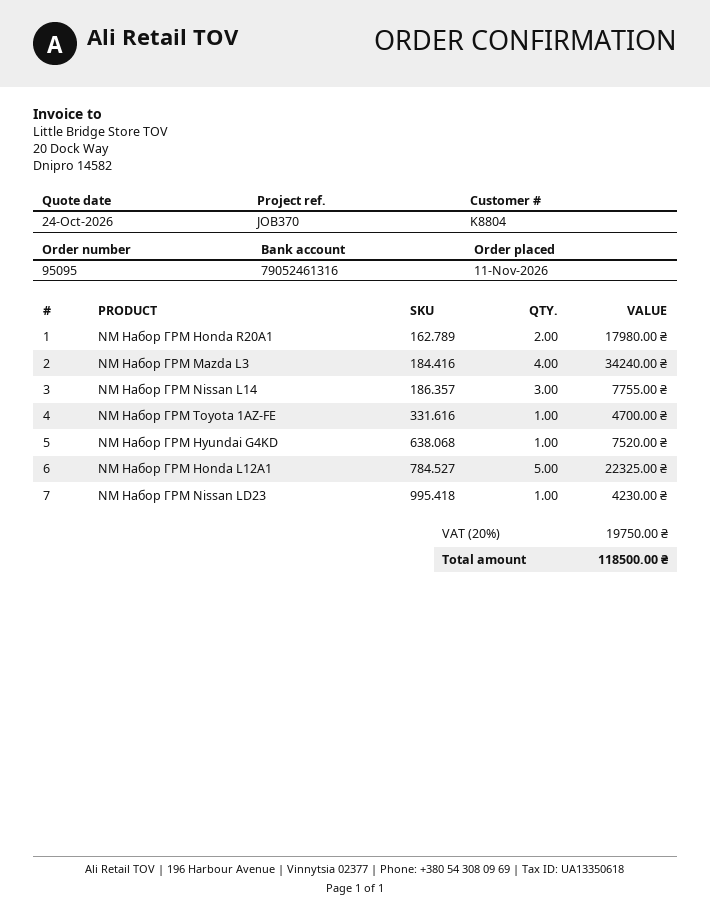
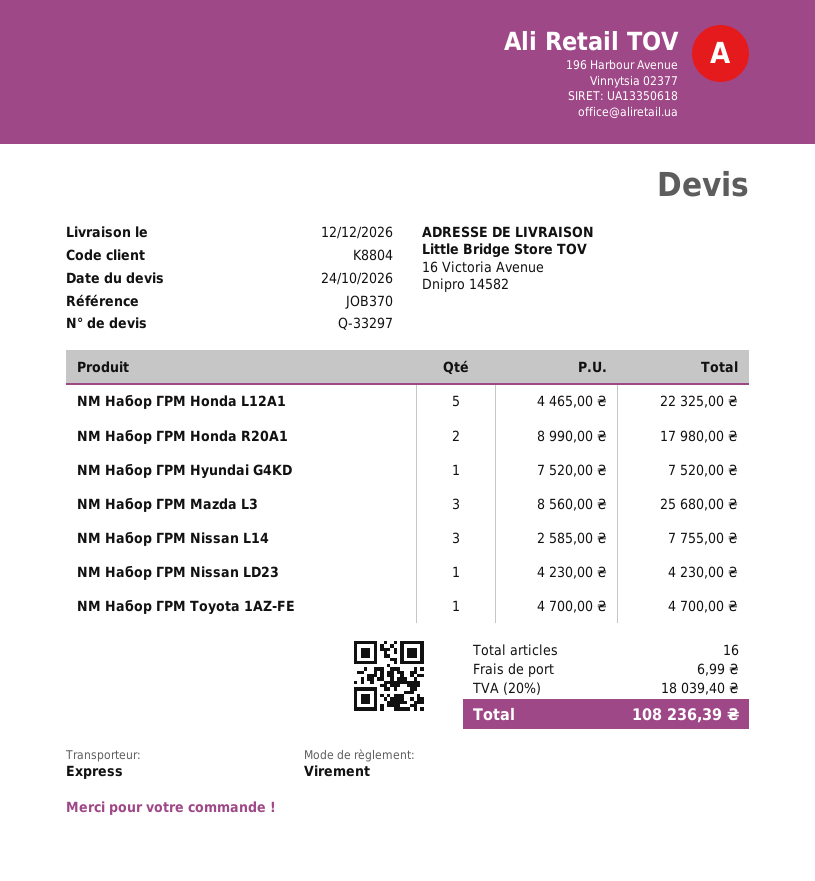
NM Набор ГРМ Mazda L3: 4 for 34240.00 -> 3 for 25680.00
shipping: none -> 6.99
tax: 20% = 19750.00 -> 20% = 18039.40
total: 118500.00 -> 108236.39

